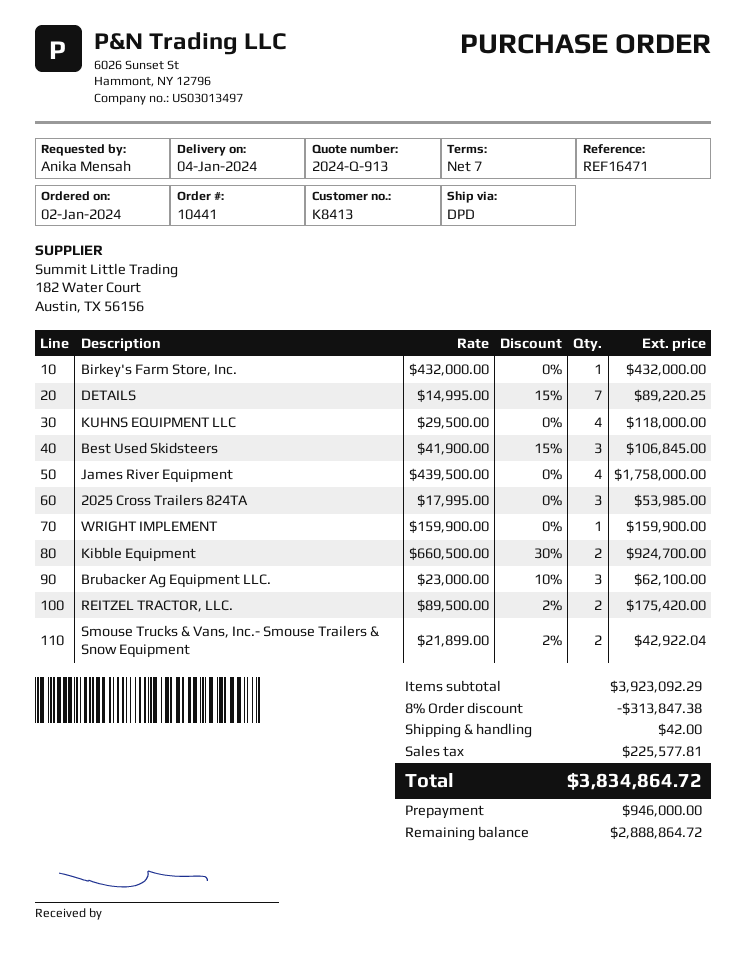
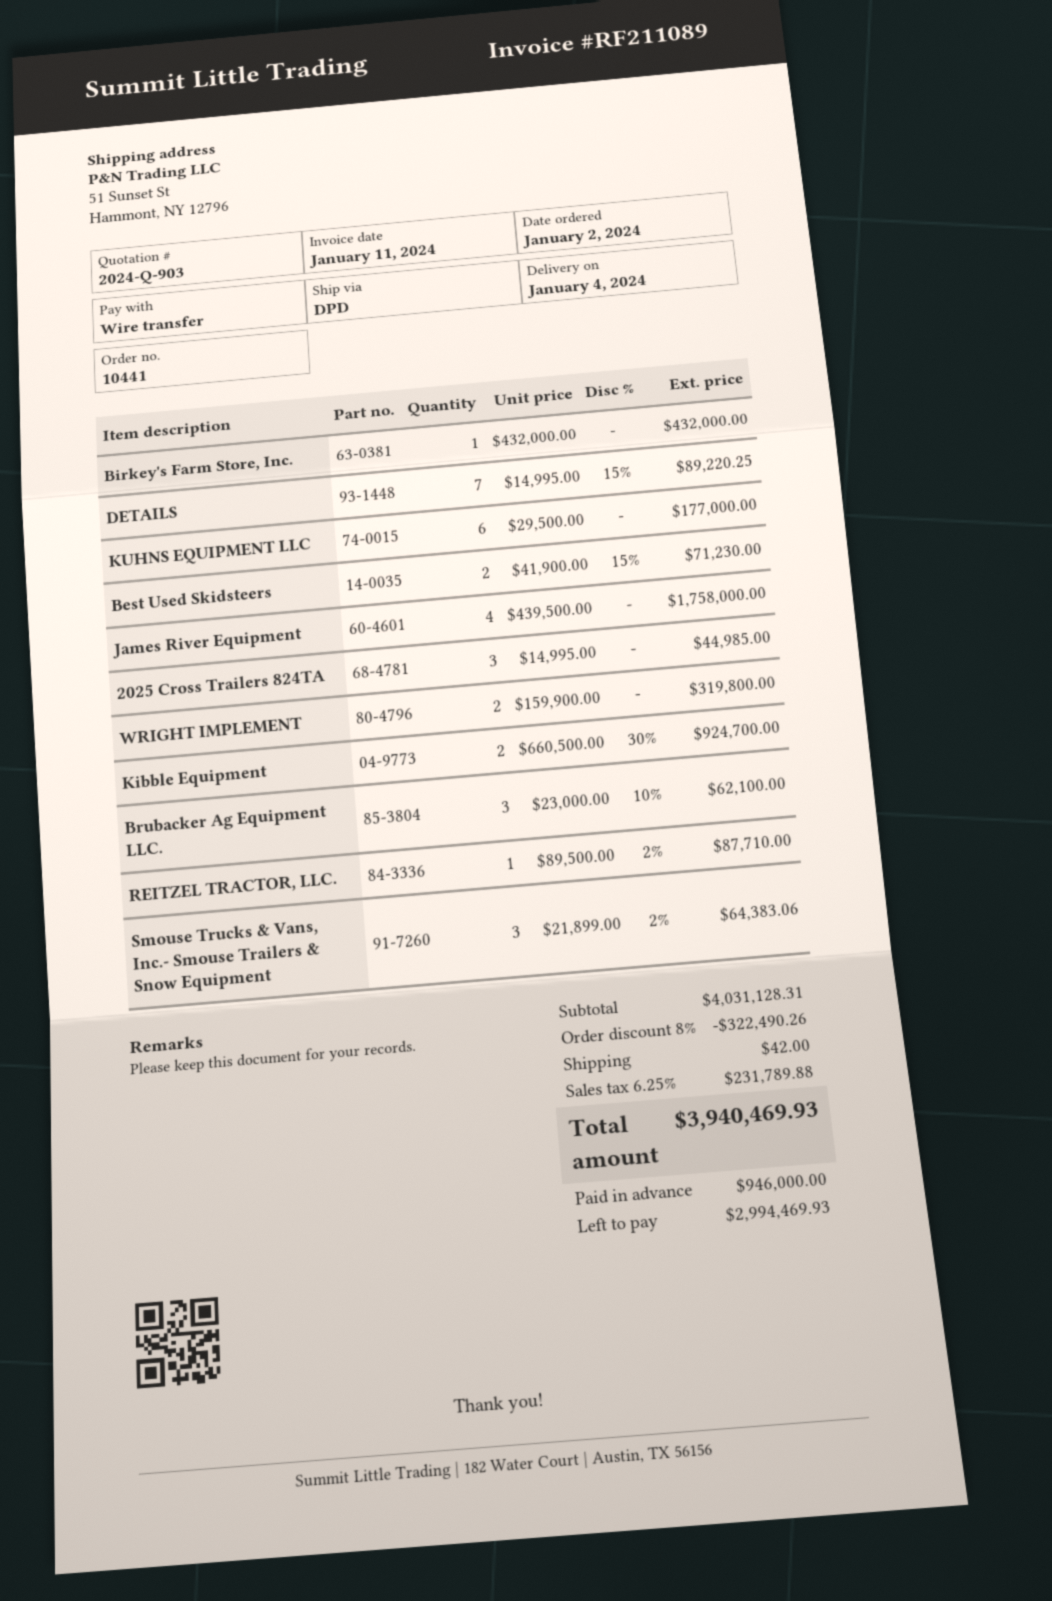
quote number: 2024-Q-913 -> 2024-Q-903
KUHNS EQUIPMENT LLC: 4 x 29500.00 = 118000.00 -> 6 x 29500.00 = 177000.00
Best Used Skidsteers: 3 x 41900.00 - 15% = 106845.00 -> 2 x 41900.00 - 15% = 71230.00
2025 Cross Trailers 824TA: 3 x 17995.00 = 53985.00 -> 3 x 14995.00 = 44985.00
WRIGHT IMPLEMENT: 1 x 159900.00 = 159900.00 -> 2 x 159900.00 = 319800.00
REITZEL TRACTOR, LLC.: 2 x 89500.00 - 2% = 175420.00 -> 1 x 89500.00 - 2% = 87710.00
Smouse Trucks & Vans, Inc.- Smouse Trailers & Snow Equipment: 2 x 21899.00 - 2% = 42922.04 -> 3 x 21899.00 - 2% = 64383.06
subtotal: 3923092.29 -> 4031128.31
discount: 8% = 313847.38 -> 8% = 322490.26
tax: 225577.81 -> 231789.88
total: 3834864.72 -> 3940469.93
balance: 2888864.72 -> 2994469.93

